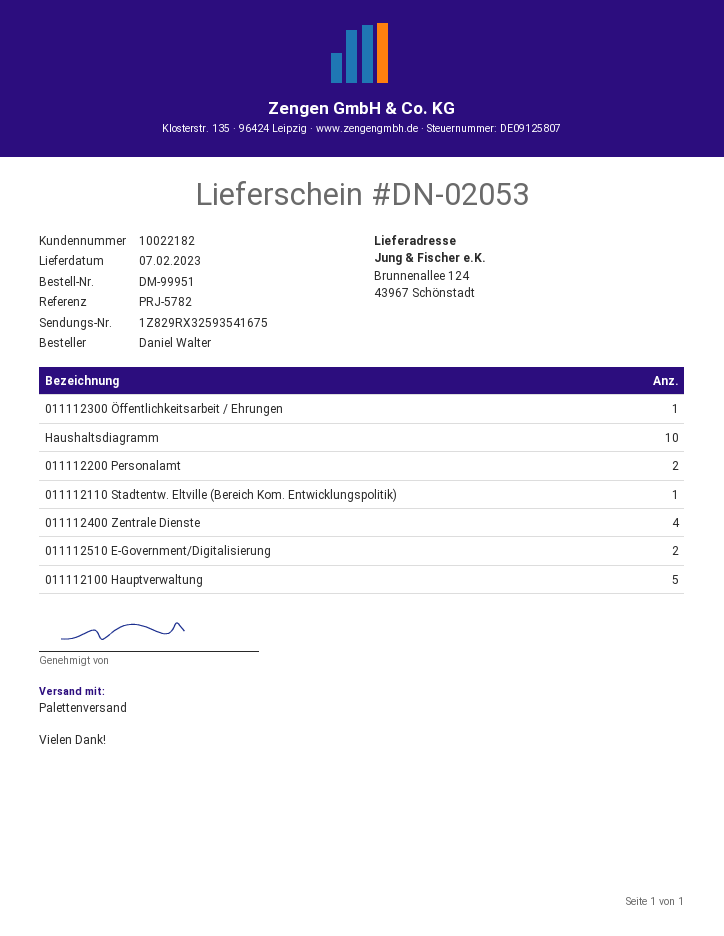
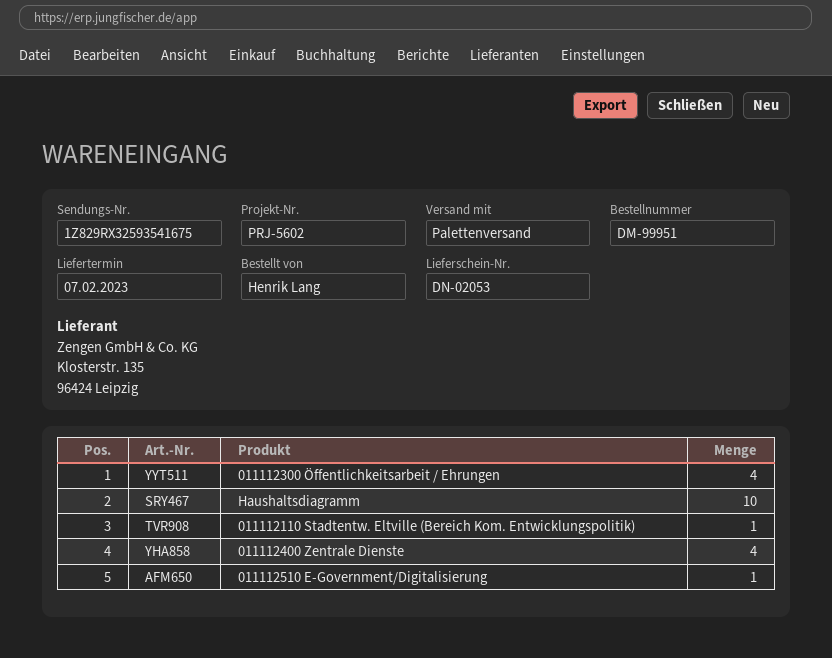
reference: PRJ-5782 -> PRJ-5602
ordered by: Daniel Walter -> Henrik Lang
011112300 Öffentlichkeitsarbeit / Ehrungen: 1 -> 4
011112200 Personalamt: 2 -> none
011112510 E-Government/Digitalisierung: 2 -> 1
011112100 Hauptverwaltung: 5 -> none

